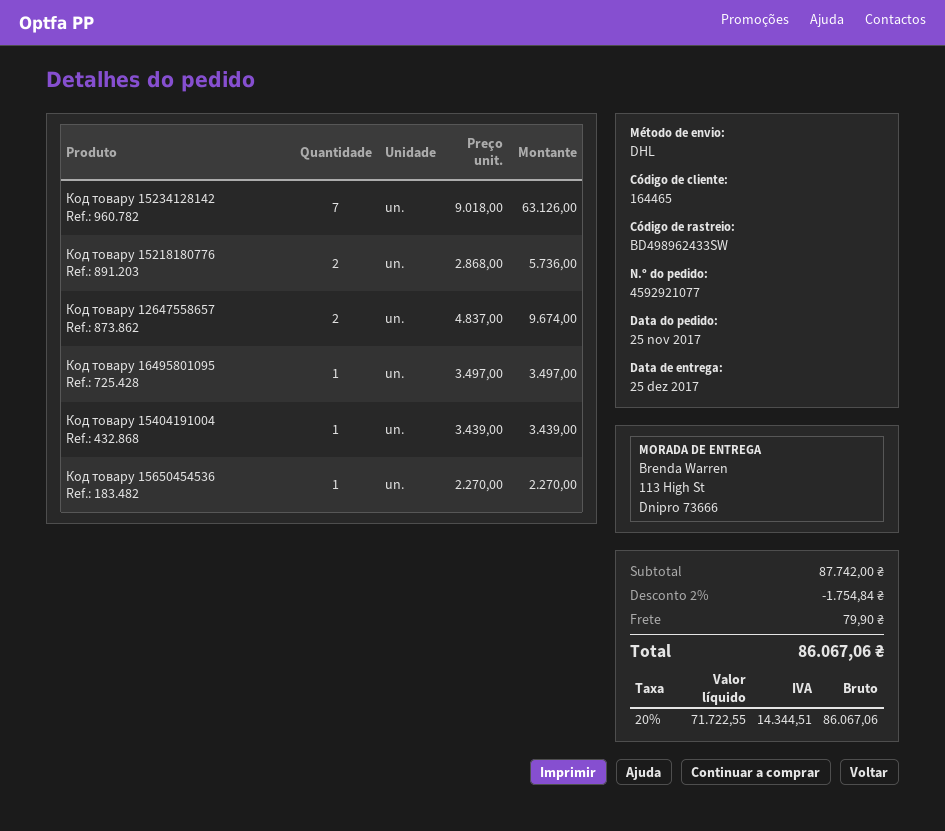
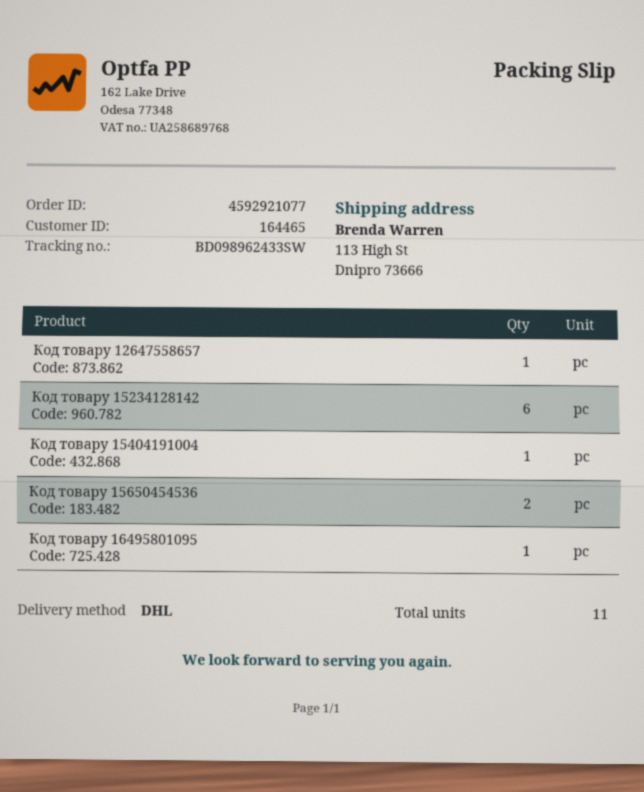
tracking number: BD498962433SW -> BD098962433SW
Код товару 15234128142: 7 -> 6
Код товару 15218180776: 2 -> none
Код товару 12647558657: 2 -> 1
Код товару 15650454536: 1 -> 2

